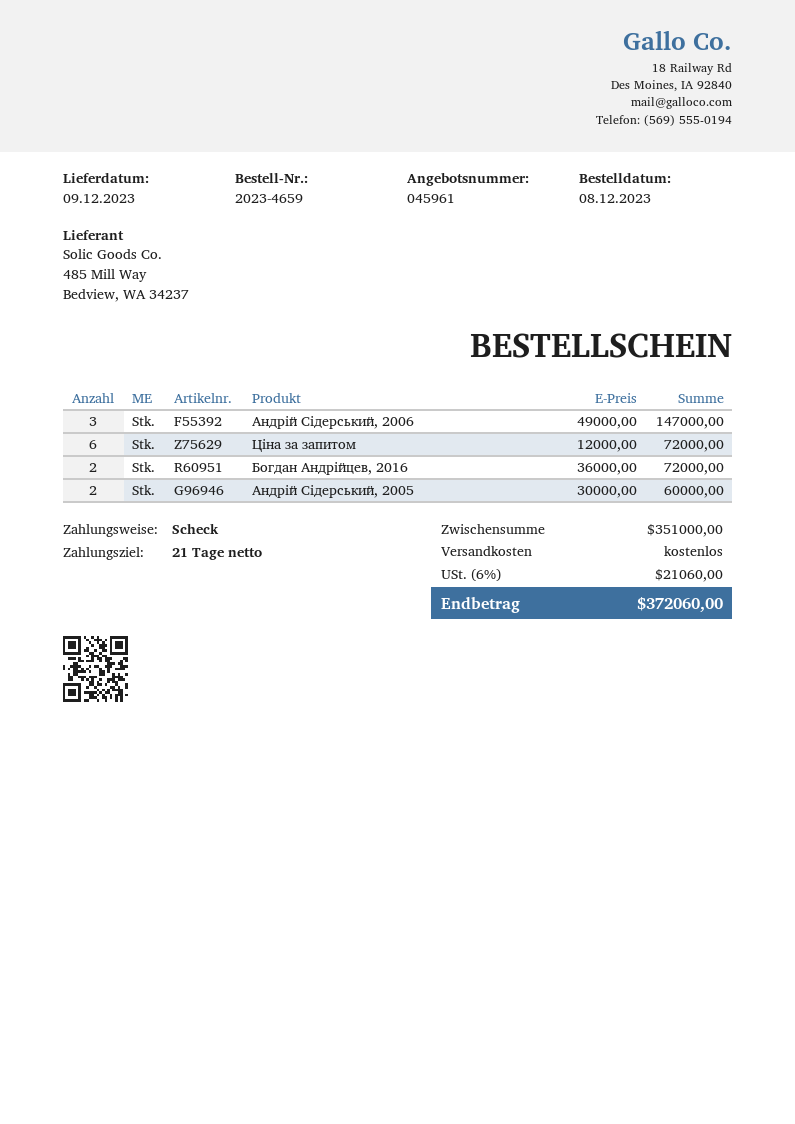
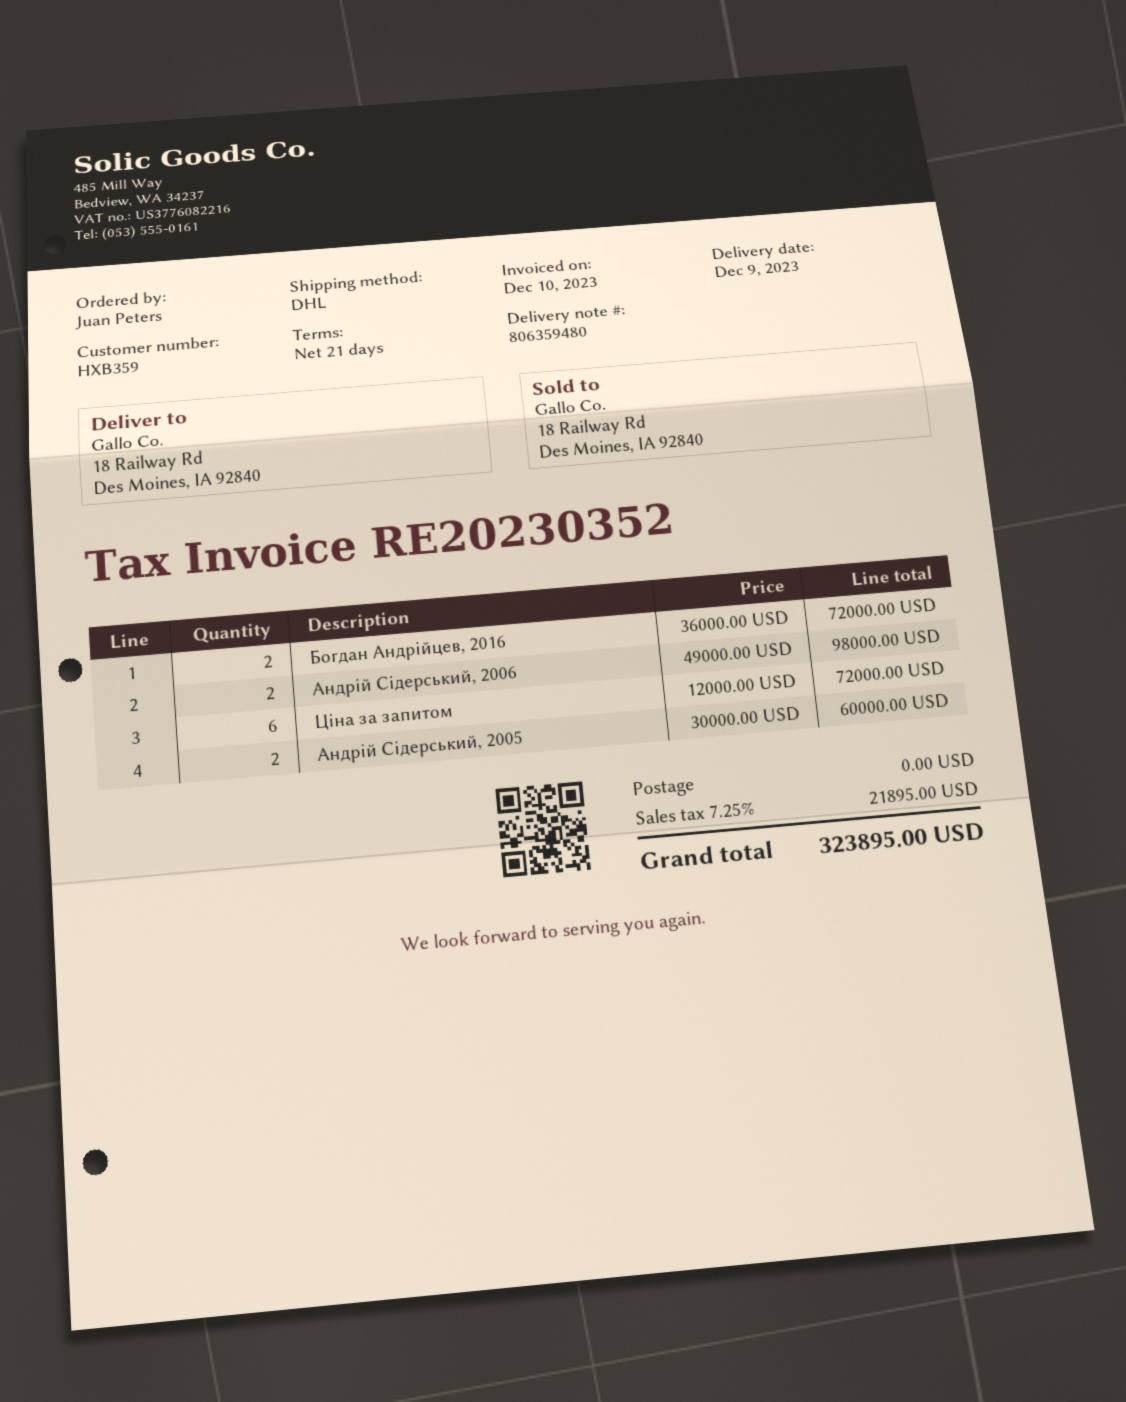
Андрій Сідерський, 2006: 3 x 49000.00 = 147000.00 -> 2 x 49000.00 = 98000.00
tax: 6% = 21060.00 -> 7.25% = 21895.00
total: 372060.00 -> 323895.00

